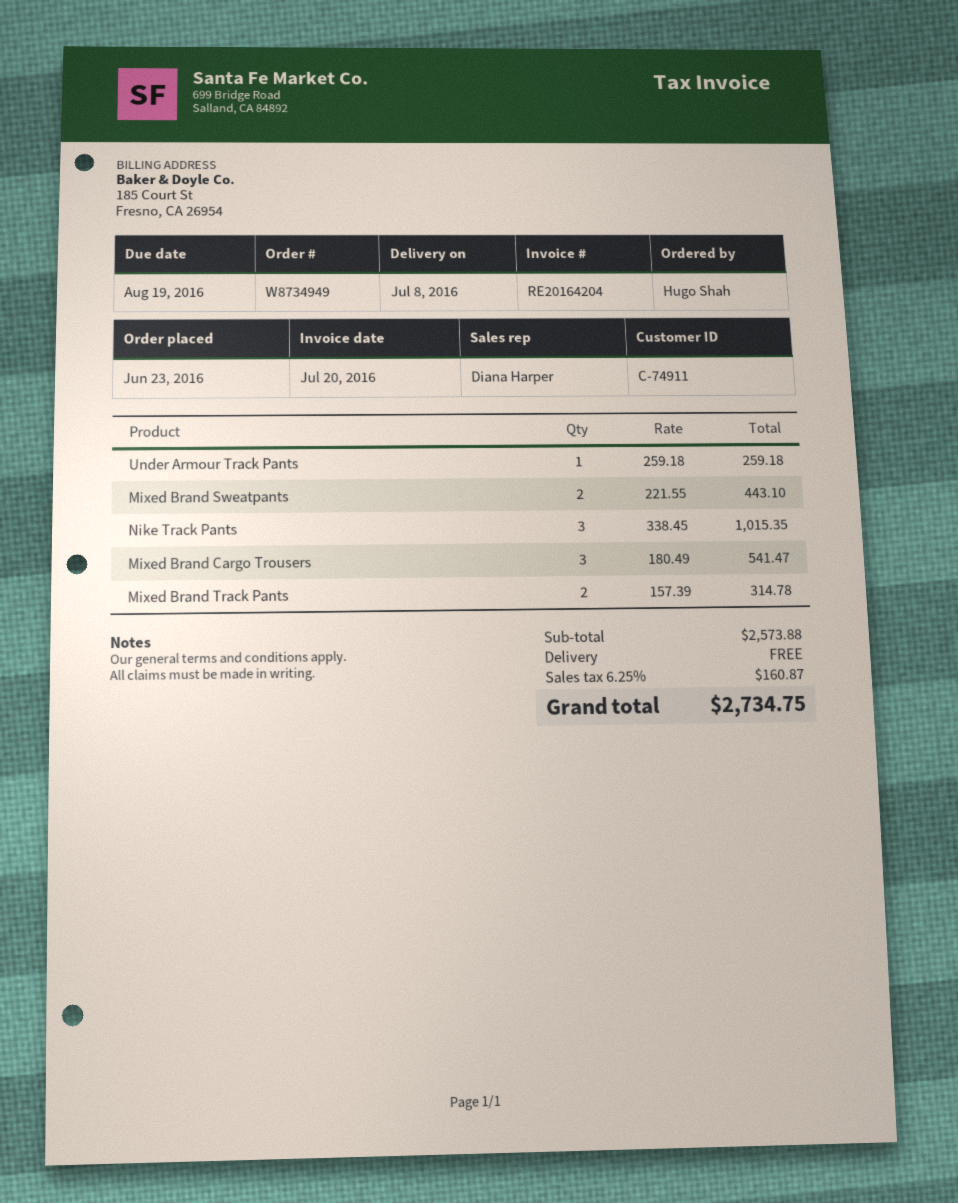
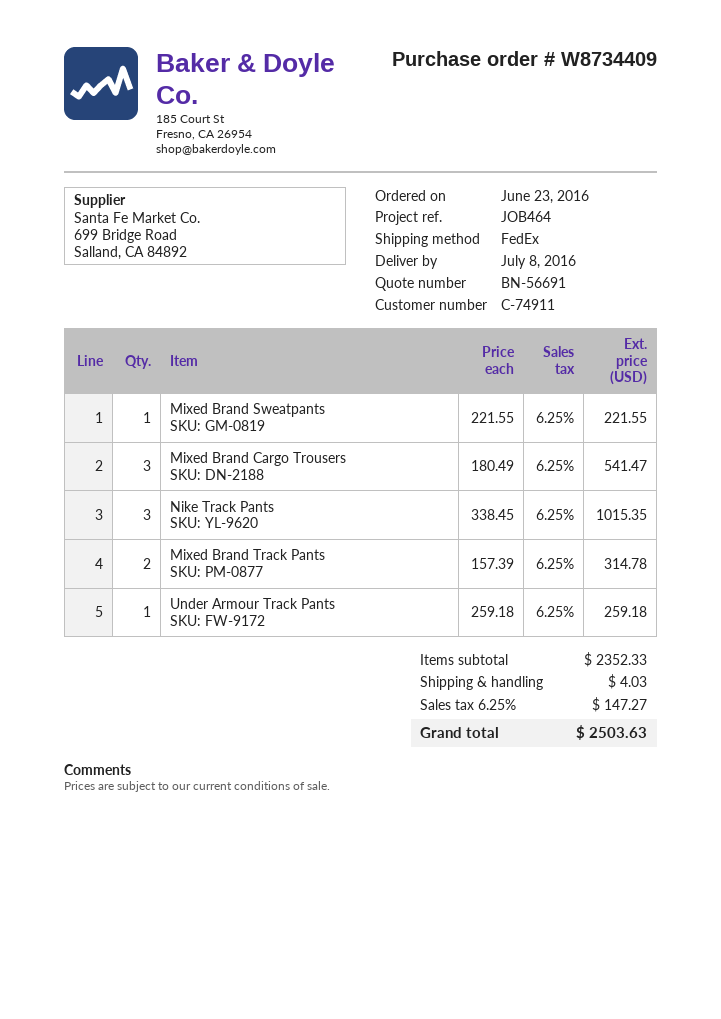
order number: W8734949 -> W8734409
Mixed Brand Sweatpants: 2 x 221.55 = 443.10 -> 1 x 221.55 = 221.55
subtotal: 2573.88 -> 2352.33
shipping: 0.00 -> 4.03
tax: 6.25% = 160.87 -> 6.25% = 147.27
total: 2734.75 -> 2503.63

